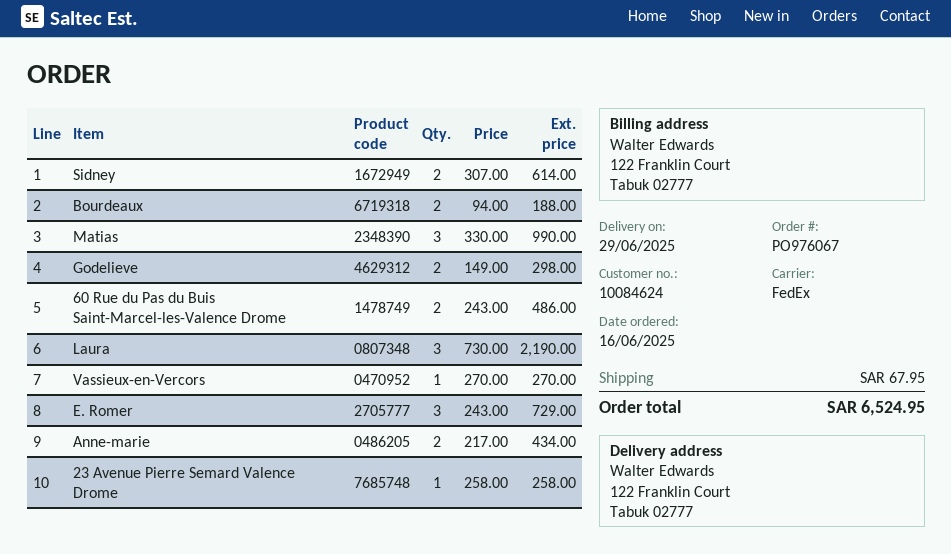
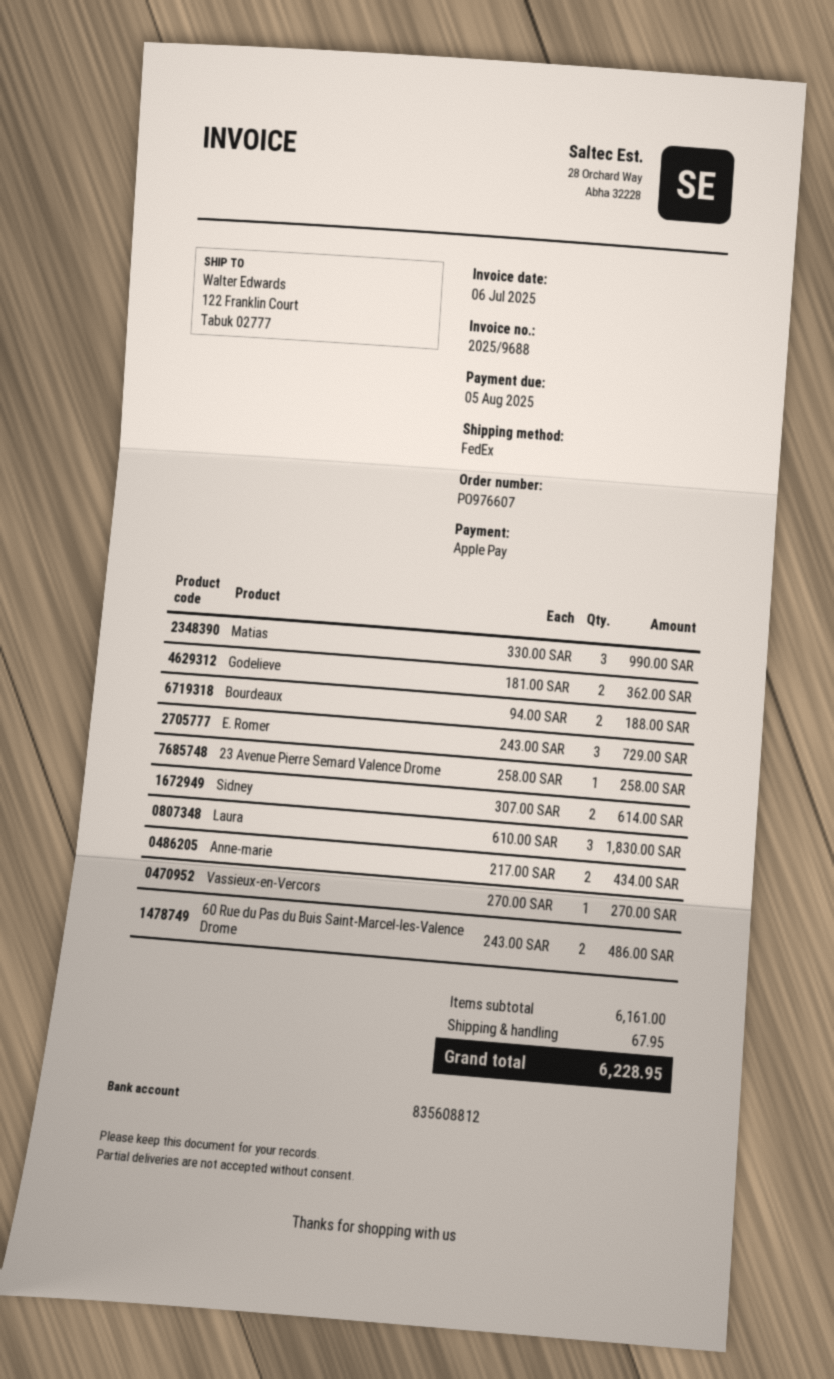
order number: PO976067 -> PO976607
Godelieve: 2 x 149.00 = 298.00 -> 2 x 181.00 = 362.00
Laura: 3 x 730.00 = 2190.00 -> 3 x 610.00 = 1830.00
total: 6524.95 -> 6228.95

